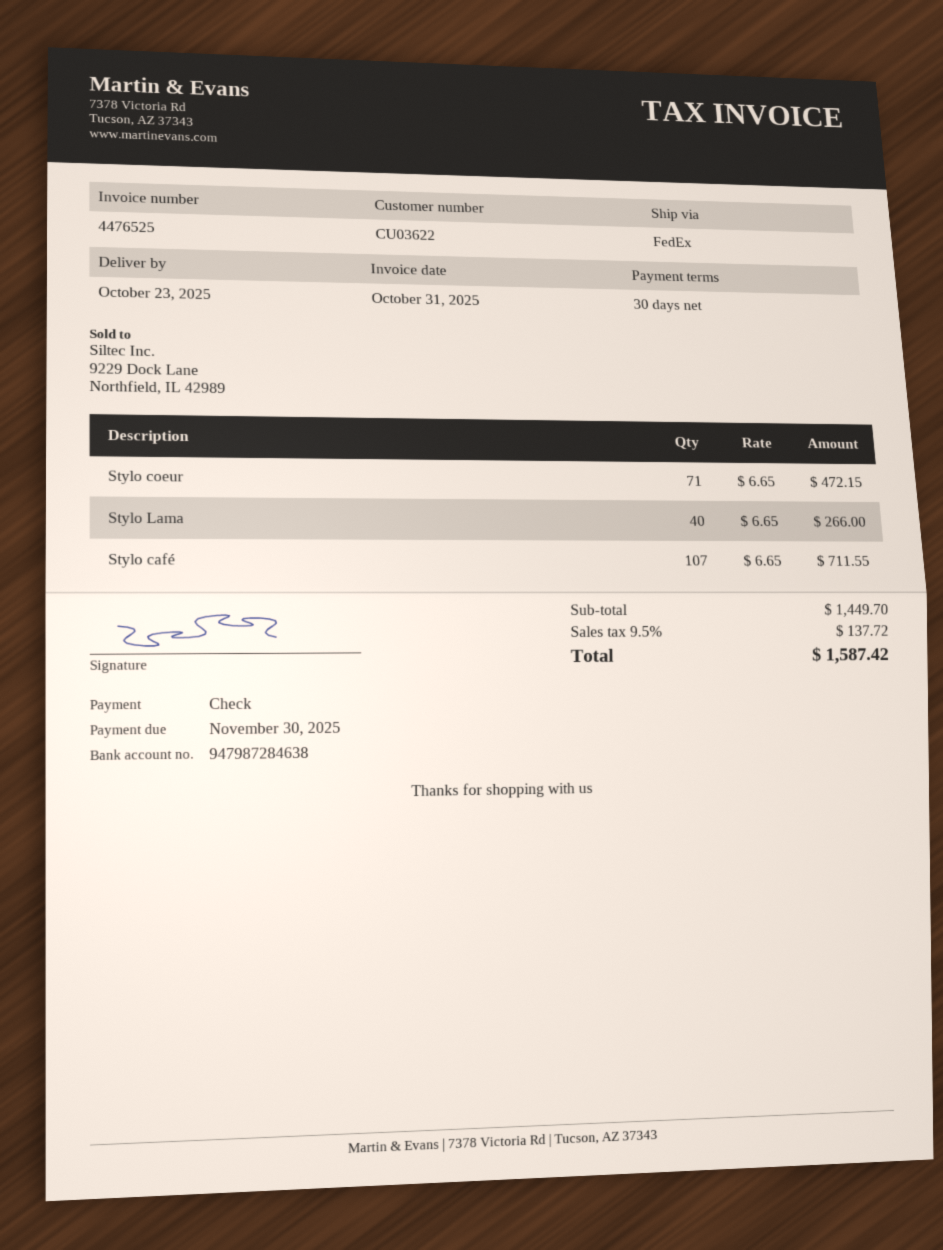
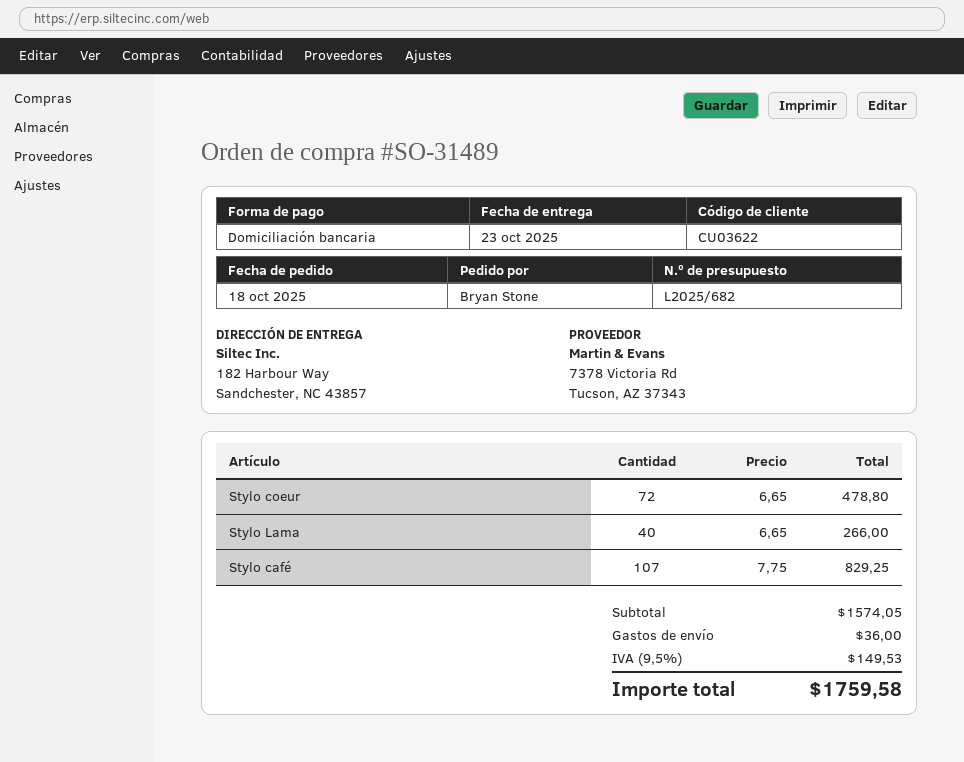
payment method: cheque -> direct debit
Stylo coeur: 71 x 6.65 = 472.15 -> 72 x 6.65 = 478.80
Stylo café: 107 x 6.65 = 711.55 -> 107 x 7.75 = 829.25
subtotal: 1449.70 -> 1574.05
shipping: none -> 36.00
tax: 9.5% = 137.72 -> 9.5% = 149.53
total: 1587.42 -> 1759.58

